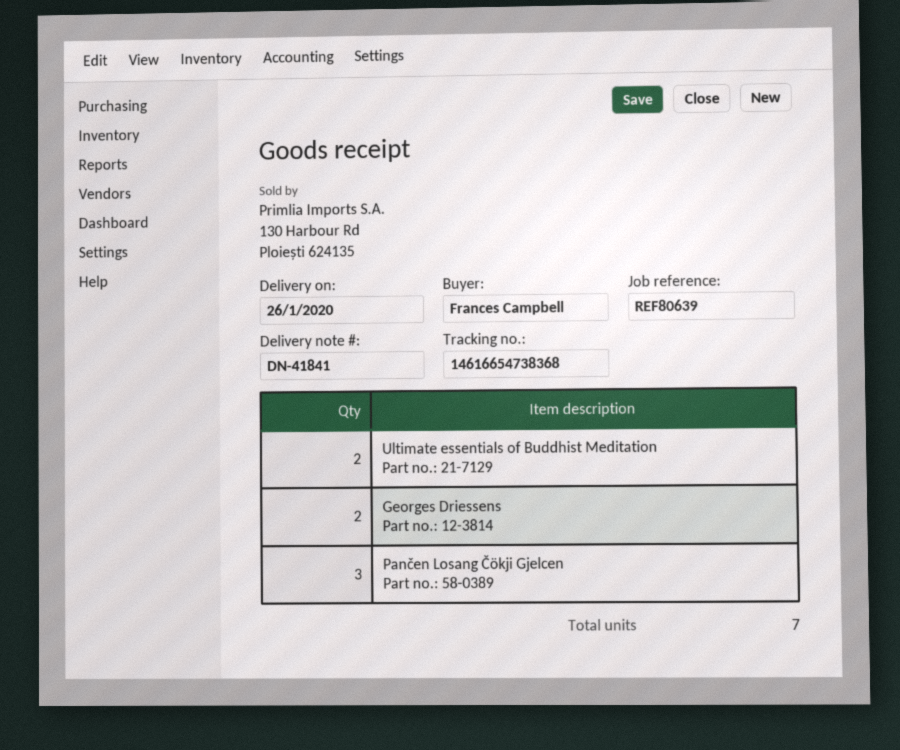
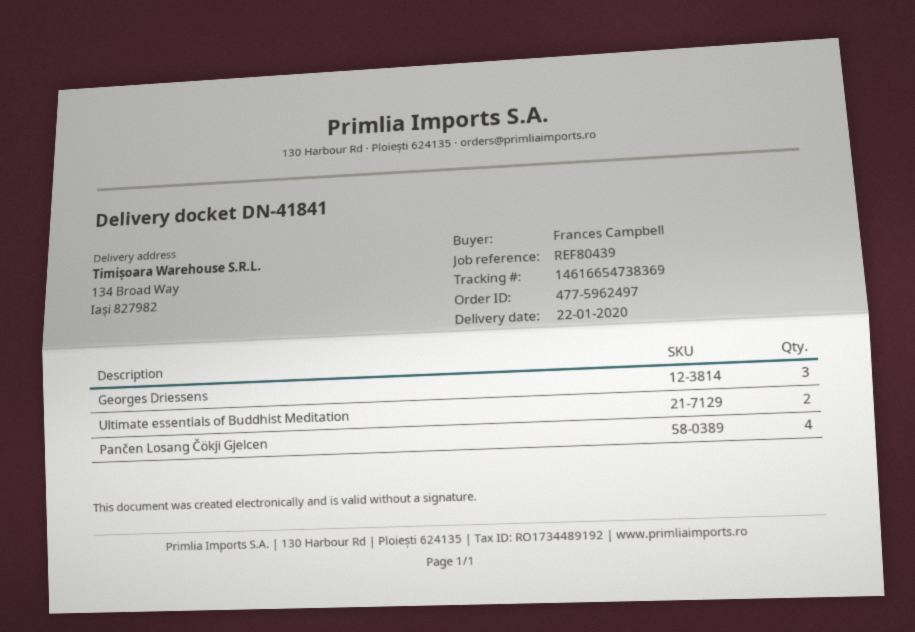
delivery date: 2020-01-26 -> 2020-01-22
reference: REF80639 -> REF80439
tracking number: 14616654738368 -> 14616654738369
Georges Driessens: 2 -> 3
Pančen Losang Čökji Gjelcen: 3 -> 4

